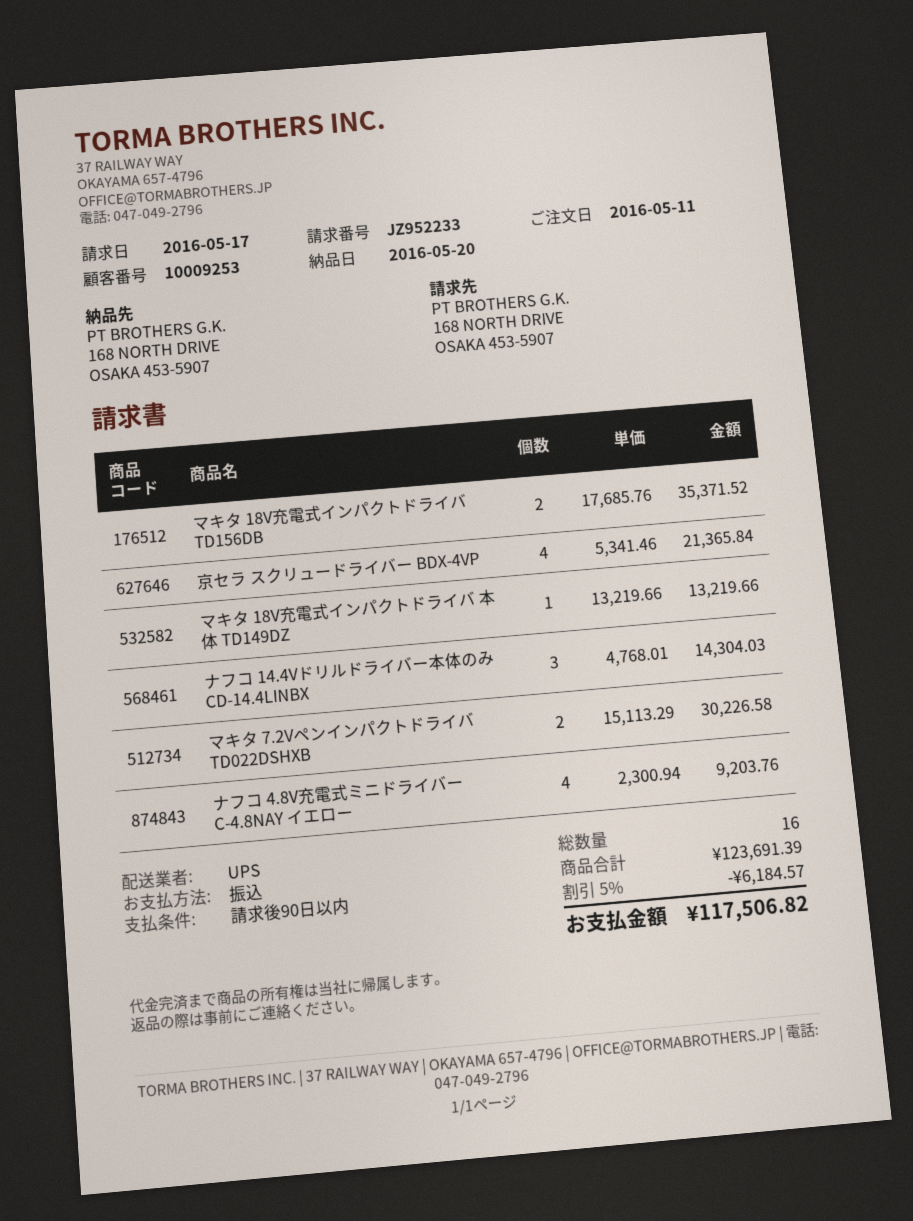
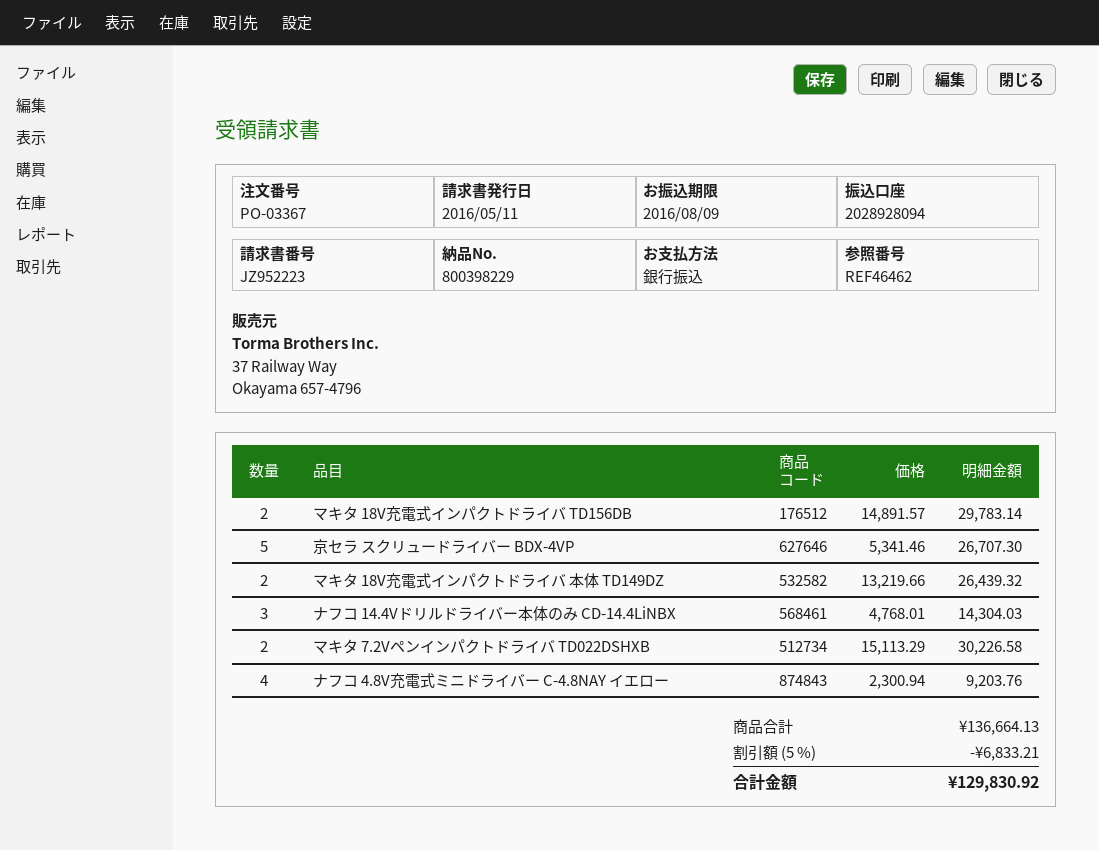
invoice number: JZ952233 -> JZ952223
invoice date: 2016-05-17 -> 2016-05-11
マキタ 18V充電式インパクトドライバ TD156DB: 2 x 17685.76 = 35371.52 -> 2 x 14891.57 = 29783.14
京セラ スクリュードライバー BDX-4VP: 4 x 5341.46 = 21365.84 -> 5 x 5341.46 = 26707.30
マキタ 18V充電式インパクトドライバ 本体 TD149DZ: 1 x 13219.66 = 13219.66 -> 2 x 13219.66 = 26439.32
subtotal: 123691.39 -> 136664.13
discount: 5% = 6184.57 -> 5% = 6833.21
total: 117506.82 -> 129830.92

